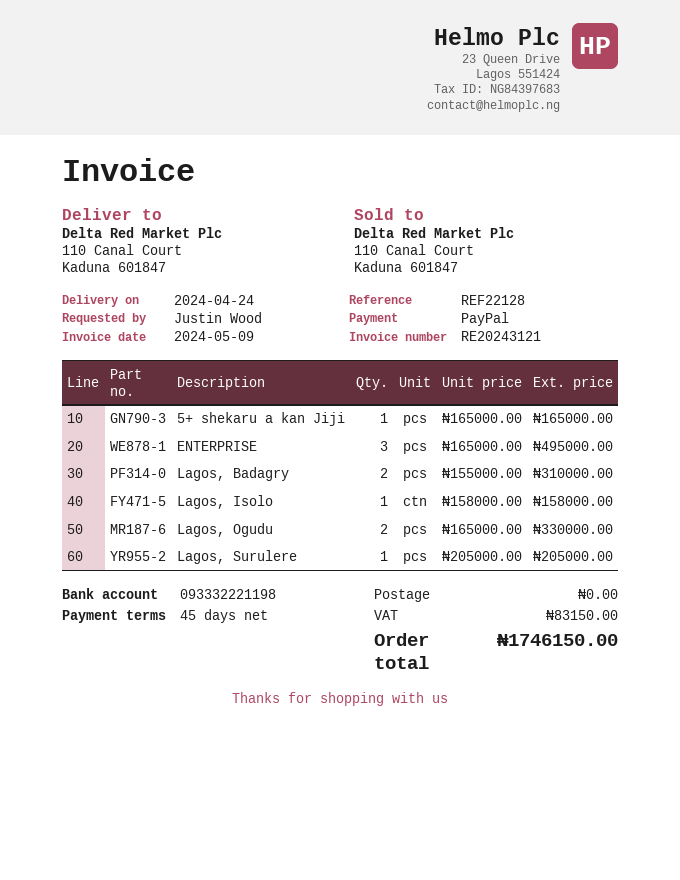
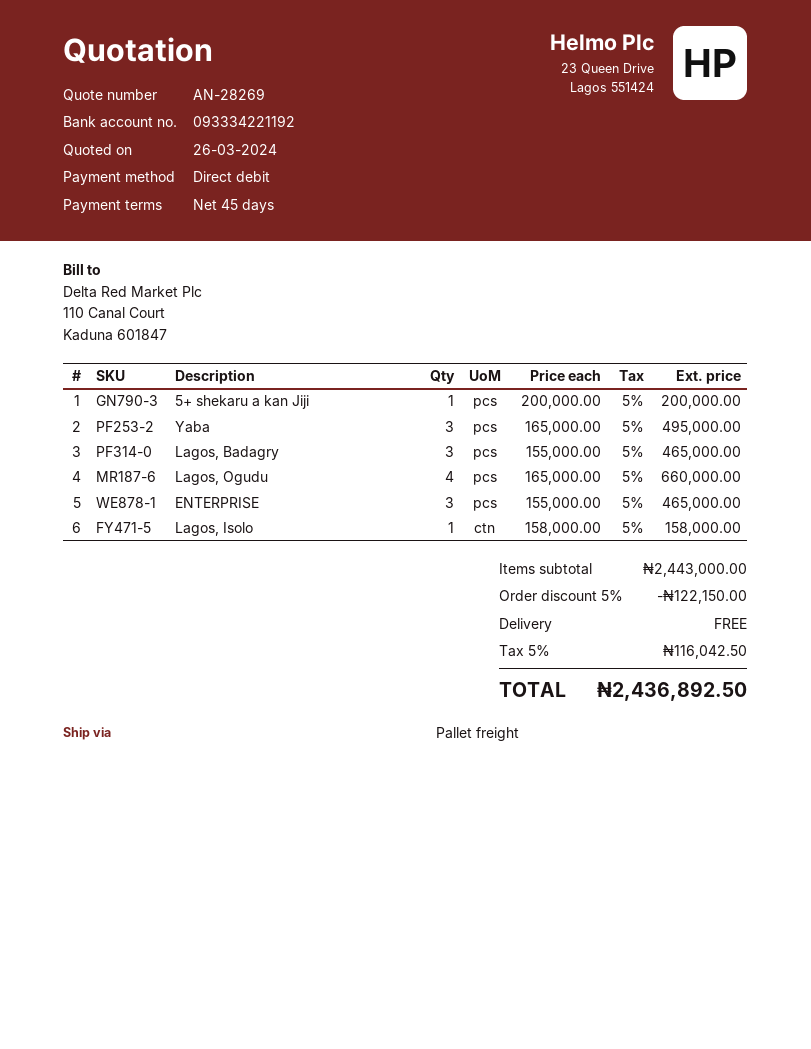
payment method: PayPal -> direct debit
bank account: 093332221198 -> 093334221192
5+ shekaru a kan Jiji: 1 x 165000.00 = 165000.00 -> 1 x 200000.00 = 200000.00
ENTERPRISE: 3 x 165000.00 = 495000.00 -> 3 x 155000.00 = 465000.00
Lagos, Badagry: 2 x 155000.00 = 310000.00 -> 3 x 155000.00 = 465000.00
Lagos, Ogudu: 2 x 165000.00 = 330000.00 -> 4 x 165000.00 = 660000.00
Lagos, Surulere: 1 x 205000.00 = 205000.00 -> none
Yaba: none -> 3 x 165000.00 = 495000.00
discount: none -> 5% = 122150.00
tax: 83150.00 -> 116042.50
total: 1746150.00 -> 2436892.50

